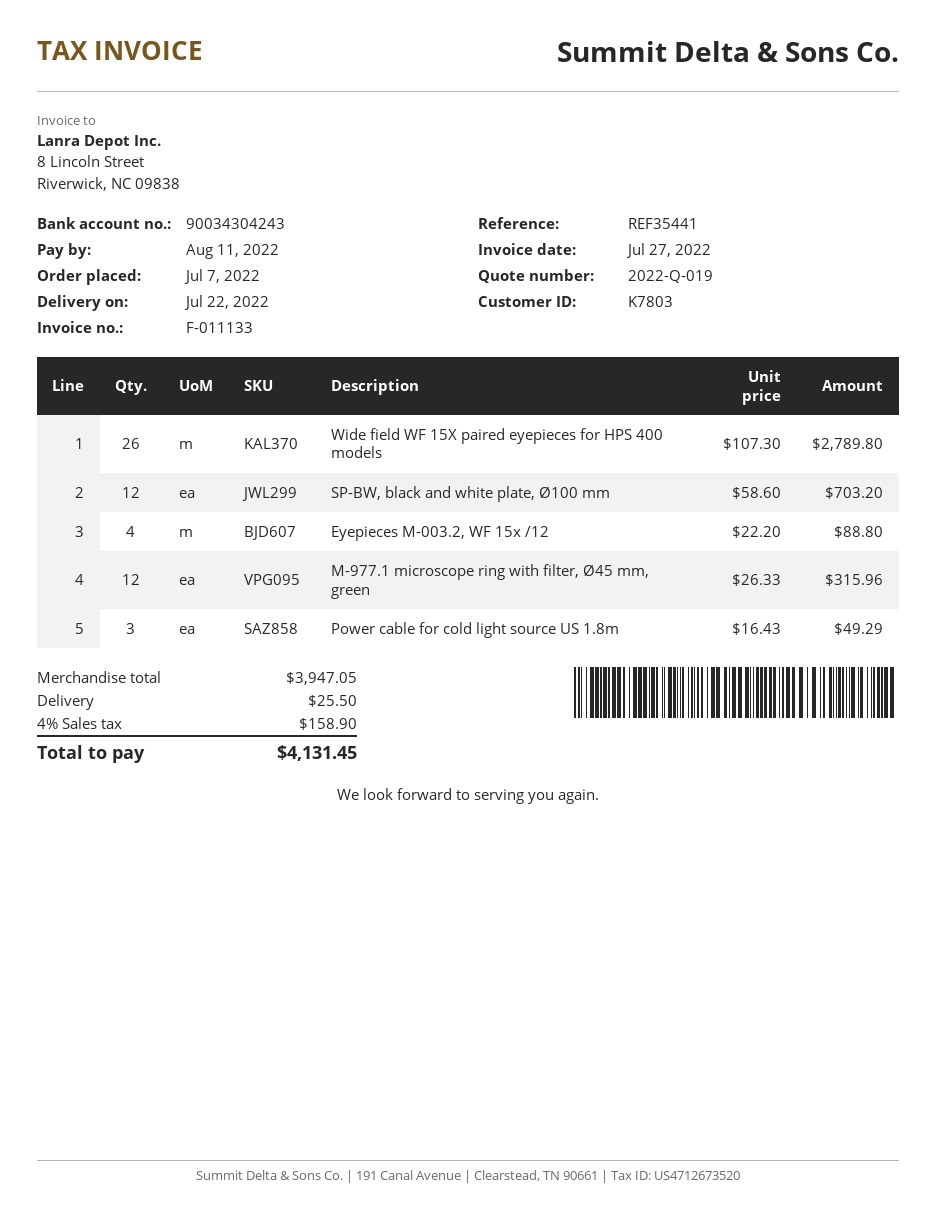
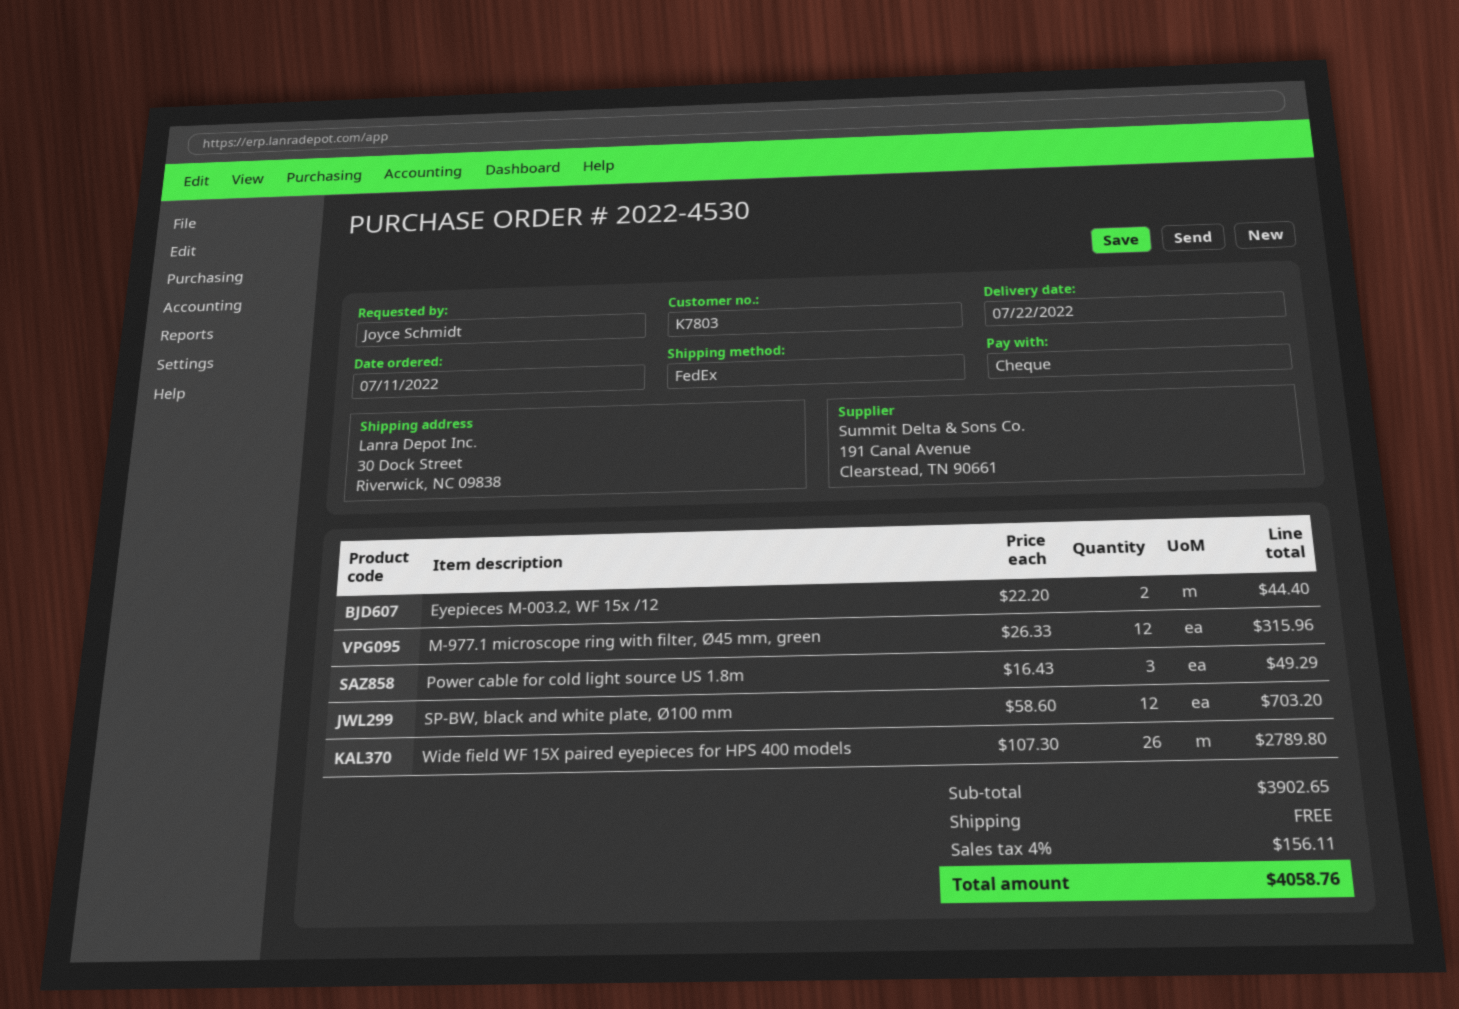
order date: 2022-07-07 -> 2022-07-11
Eyepieces M-003.2, WF 15x /12: 4 x 22.20 = 88.80 -> 2 x 22.20 = 44.40
subtotal: 3947.05 -> 3902.65
shipping: 25.50 -> 0.00
tax: 4% = 158.90 -> 4% = 156.11
total: 4131.45 -> 4058.76

